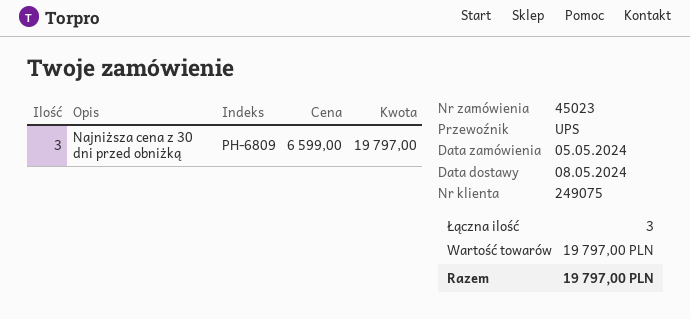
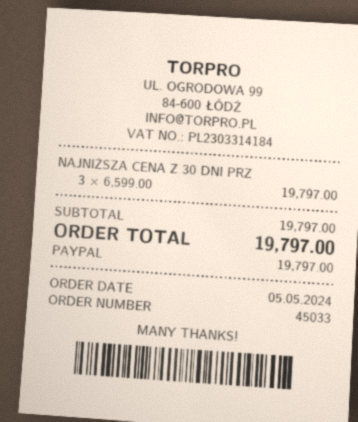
order number: 45023 -> 45033

